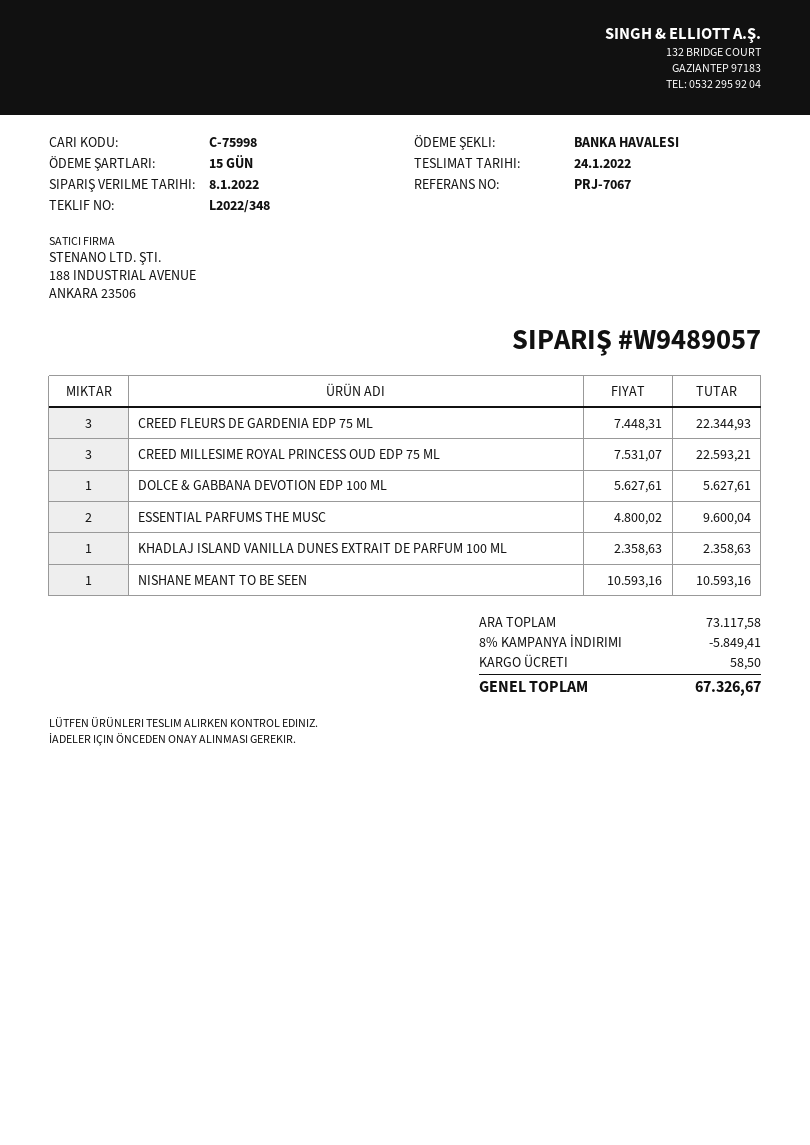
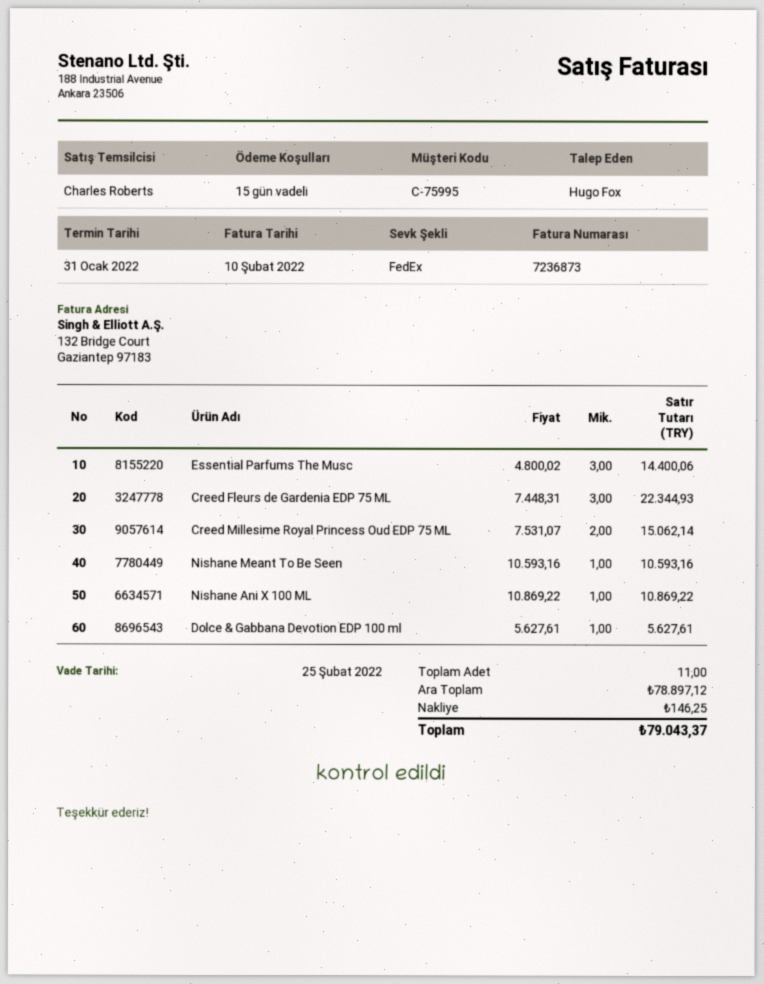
delivery date: 2022-01-24 -> 2022-01-31
customer number: C-75998 -> C-75995
CREED MILLESIME ROYAL PRINCESS OUD EDP 75 ML: 3 x 7531.07 = 22593.21 -> 2 x 7531.07 = 15062.14
ESSENTIAL PARFUMS THE MUSC: 2 x 4800.02 = 9600.04 -> 3 x 4800.02 = 14400.06
KHADLAJ ISLAND VANILLA DUNES EXTRAIT DE PARFUM 100 ML: 1 x 2358.63 = 2358.63 -> none
Nishane Ani X 100 ML: none -> 1 x 10869.22 = 10869.22
subtotal: 73117.58 -> 78897.12
discount: 8% = 5849.41 -> none
shipping: 58.50 -> 146.25
total: 67326.67 -> 79043.37

